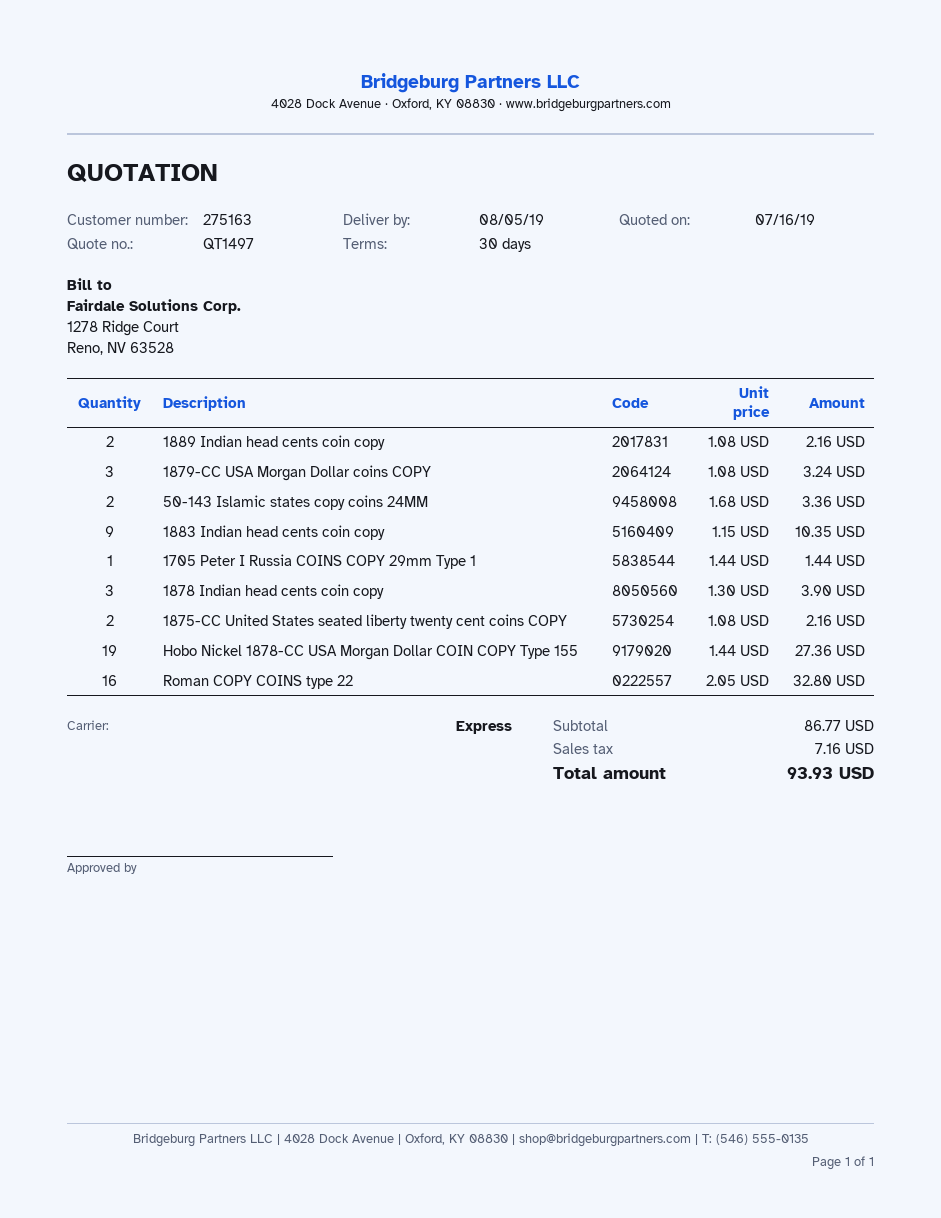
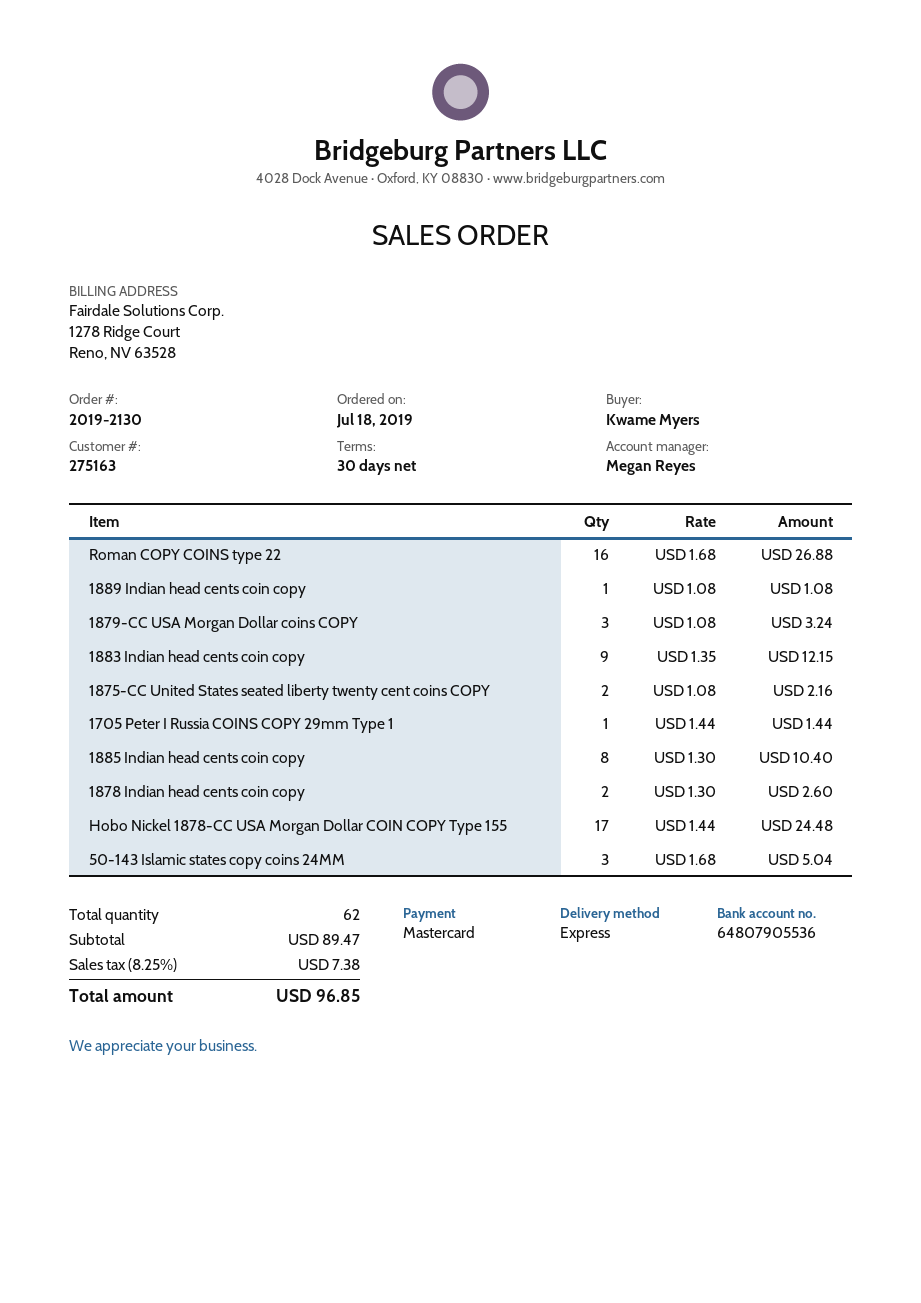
1889 Indian head cents coin copy: 2 x 1.08 = 2.16 -> 1 x 1.08 = 1.08
50-143 Islamic states copy coins 24MM: 2 x 1.68 = 3.36 -> 3 x 1.68 = 5.04
1883 Indian head cents coin copy: 9 x 1.15 = 10.35 -> 9 x 1.35 = 12.15
1878 Indian head cents coin copy: 3 x 1.30 = 3.90 -> 2 x 1.30 = 2.60
Hobo Nickel 1878-CC USA Morgan Dollar COIN COPY Type 155: 19 x 1.44 = 27.36 -> 17 x 1.44 = 24.48
Roman COPY COINS type 22: 16 x 2.05 = 32.80 -> 16 x 1.68 = 26.88
1885 Indian head cents coin copy: none -> 8 x 1.30 = 10.40
subtotal: 86.77 -> 89.47
tax: 7.16 -> 7.38
total: 93.93 -> 96.85

